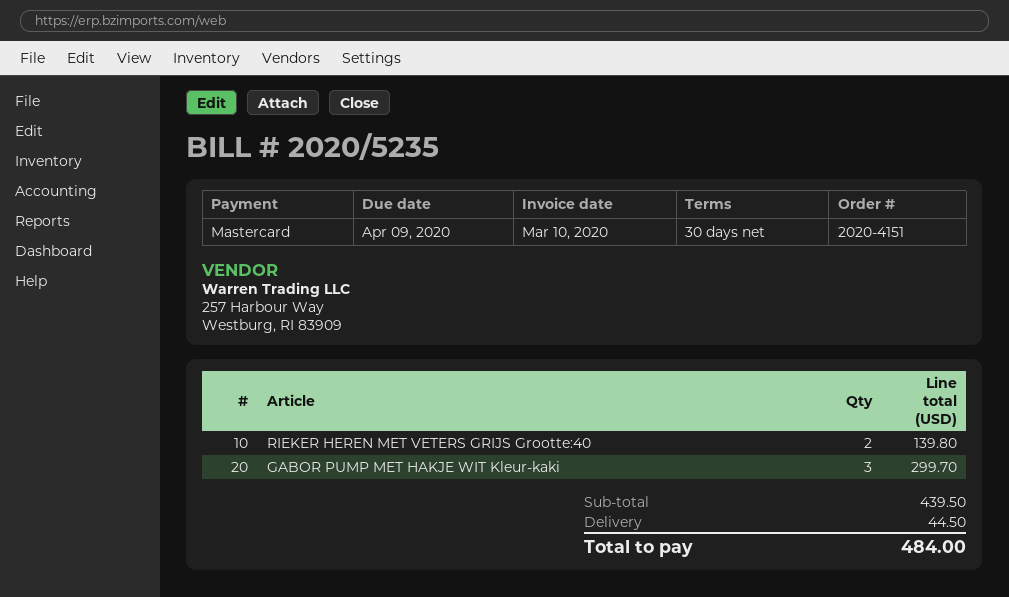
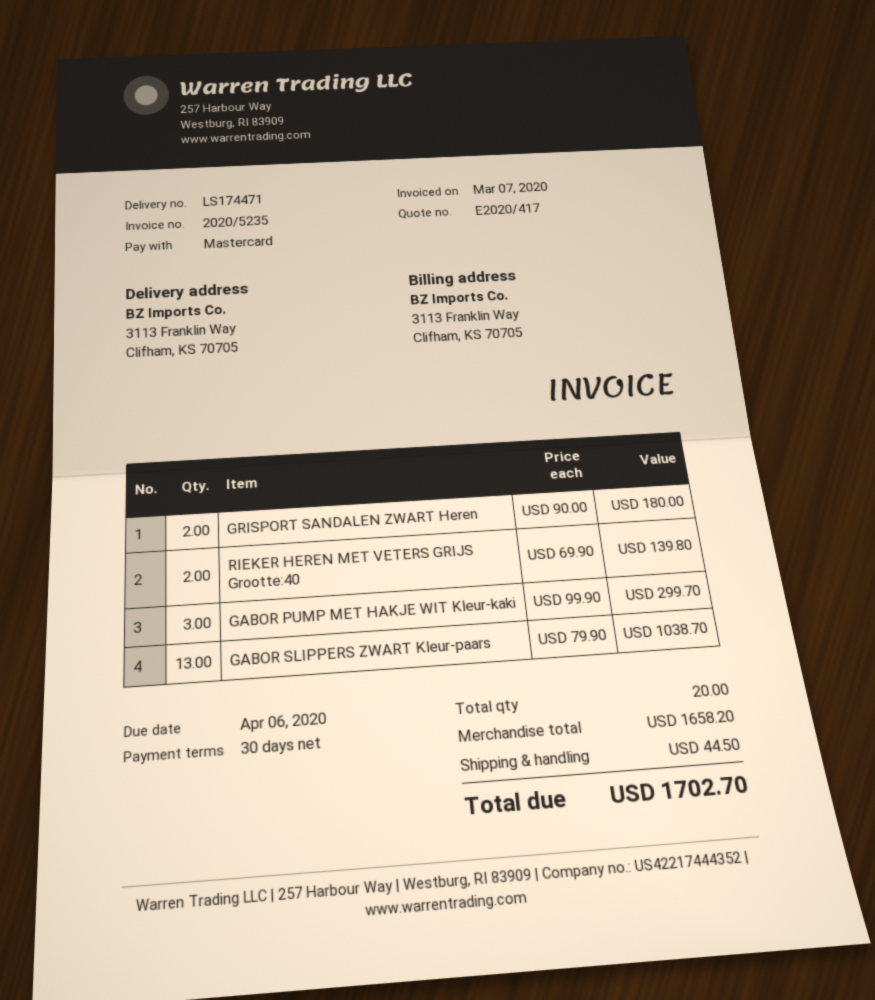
invoice date: 2020-03-10 -> 2020-03-07
due date: 2020-04-09 -> 2020-04-06
GRISPORT SANDALEN ZWART Heren: none -> 2 for 180.00
GABOR SLIPPERS ZWART Kleur-paars: none -> 13 for 1038.70
subtotal: 439.50 -> 1658.20
total: 484.00 -> 1702.70

